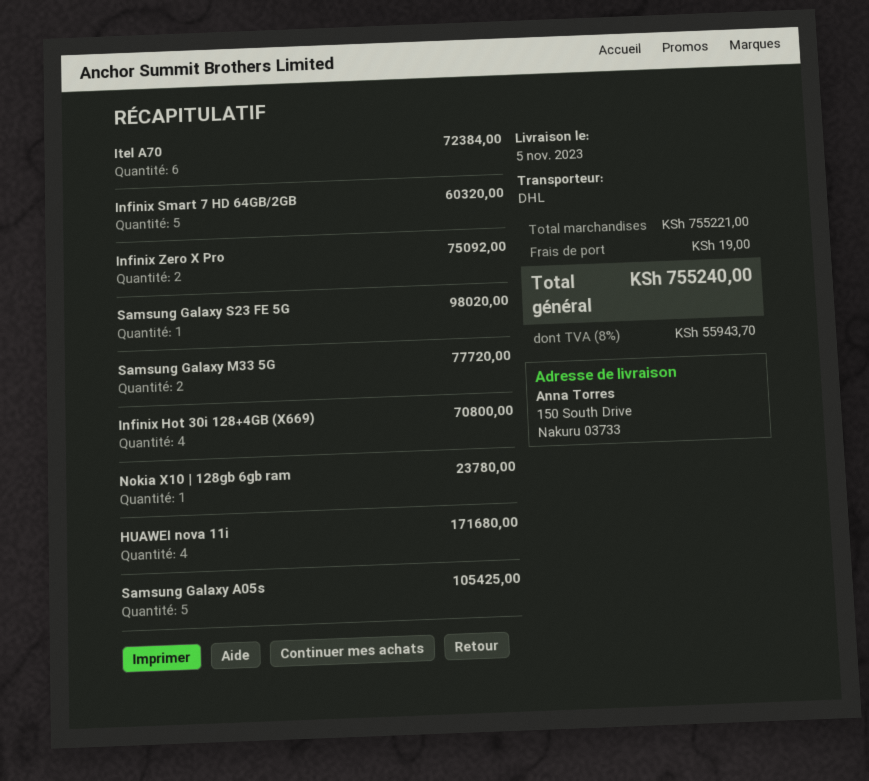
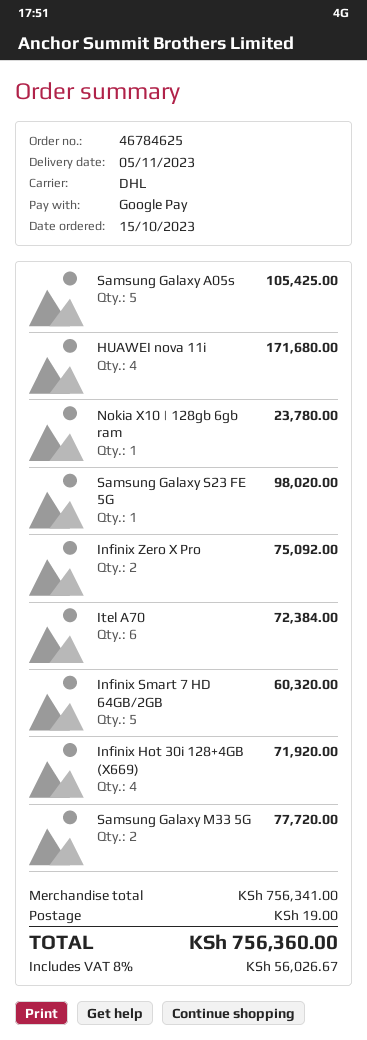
Infinix Hot 30i 128+4GB (X669): 4 for 70800.00 -> 4 for 71920.00
subtotal: 755221.00 -> 756341.00
tax: 8% = 55943.70 -> 8% = 56026.67
total: 755240.00 -> 756360.00

